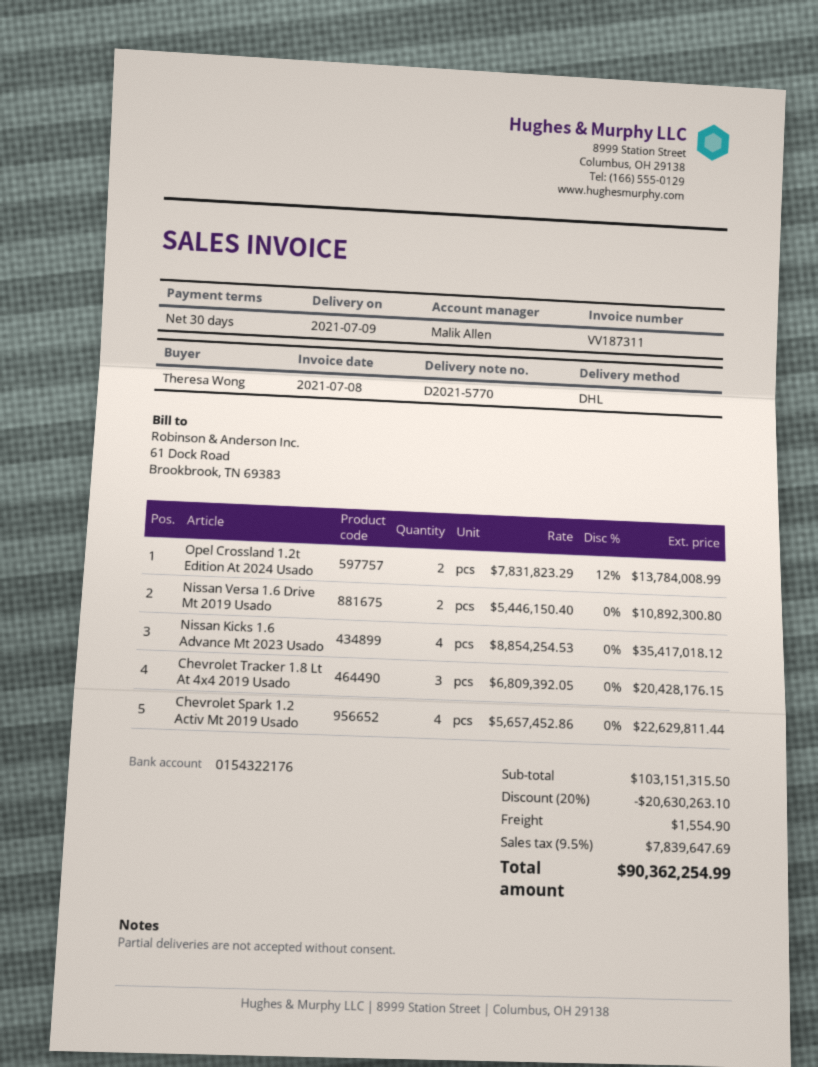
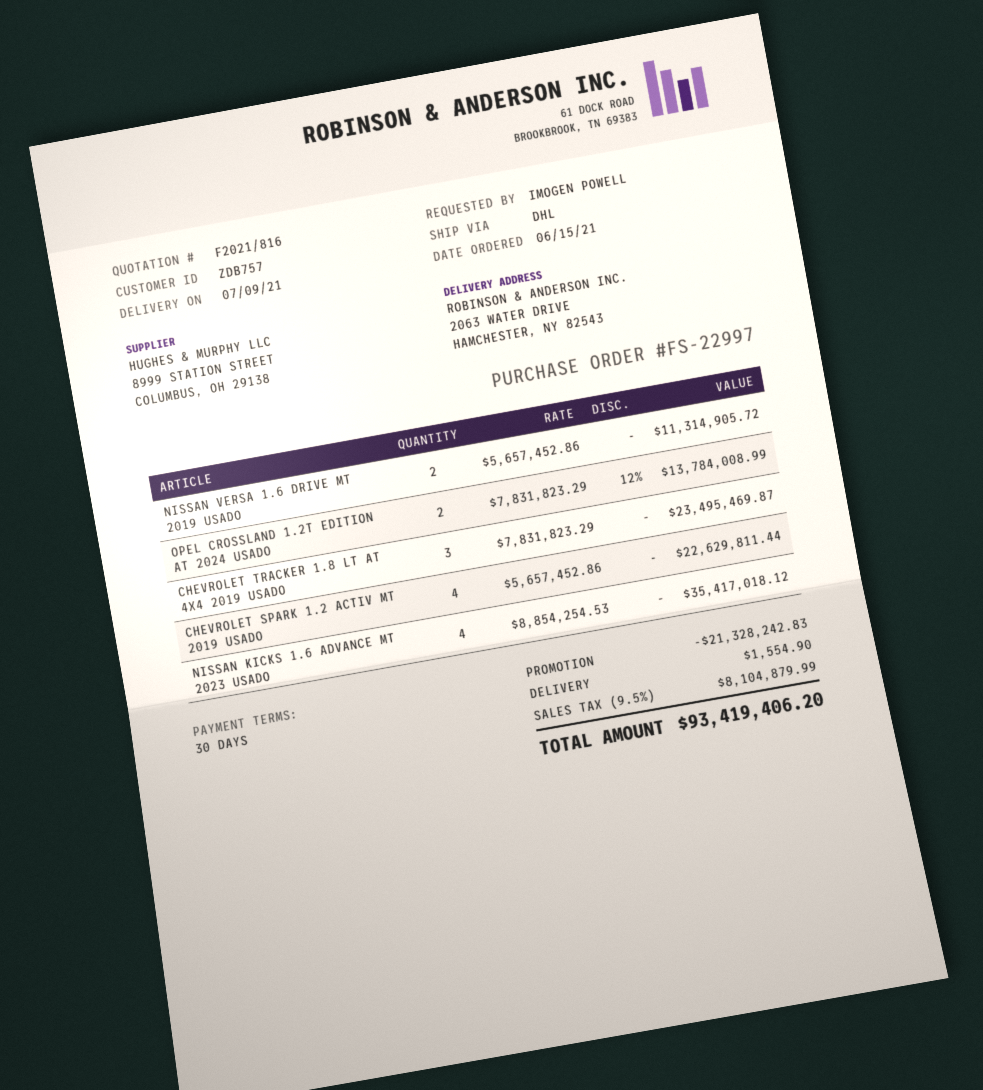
ordered by: Theresa Wong -> IMOGEN POWELL
Nissan Versa 1.6 Drive Mt 2019 Usado: 2 x 5446150.40 = 10892300.80 -> 2 x 5657452.86 = 11314905.72
Chevrolet Tracker 1.8 Lt At 4x4 2019 Usado: 3 x 6809392.05 = 20428176.15 -> 3 x 7831823.29 = 23495469.87
discount: 20630263.10 -> 21328242.83
tax: 9.5% = 7839647.69 -> 9.5% = 8104879.99
total: 90362254.99 -> 93419406.20

